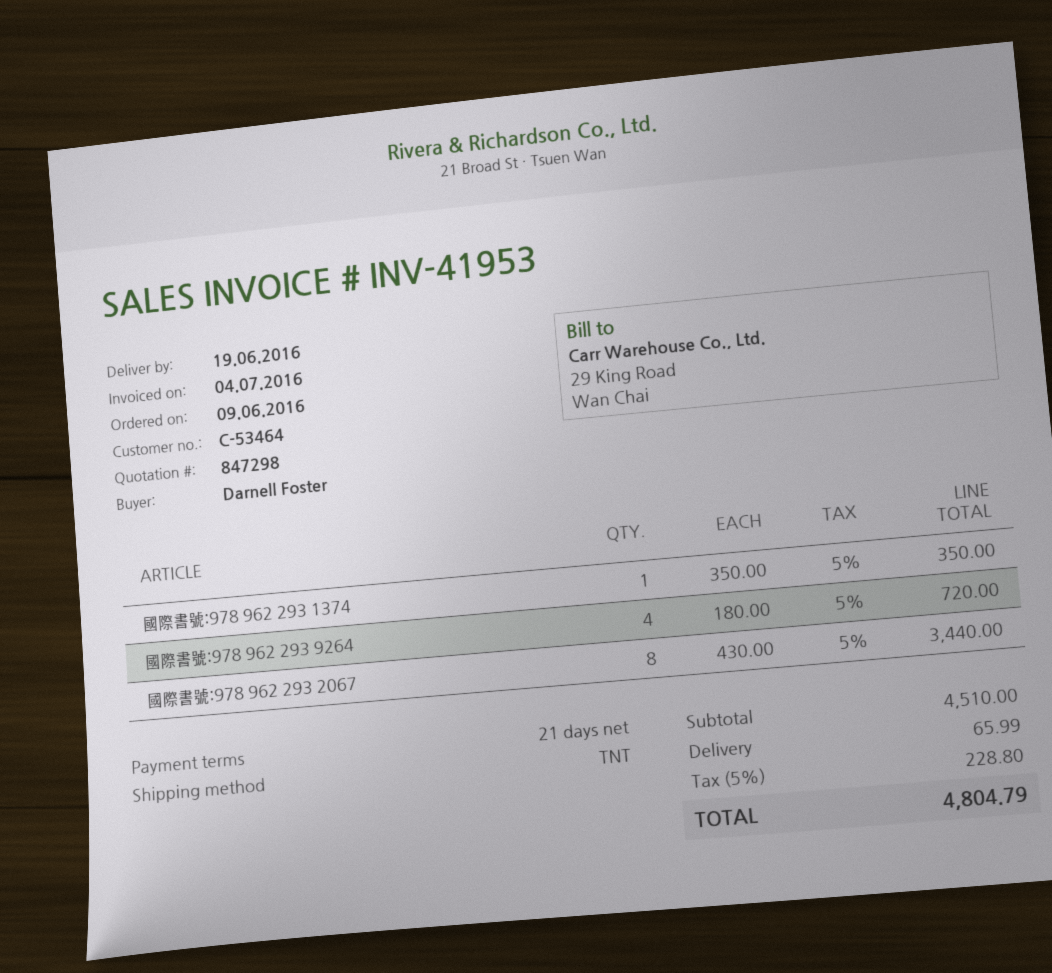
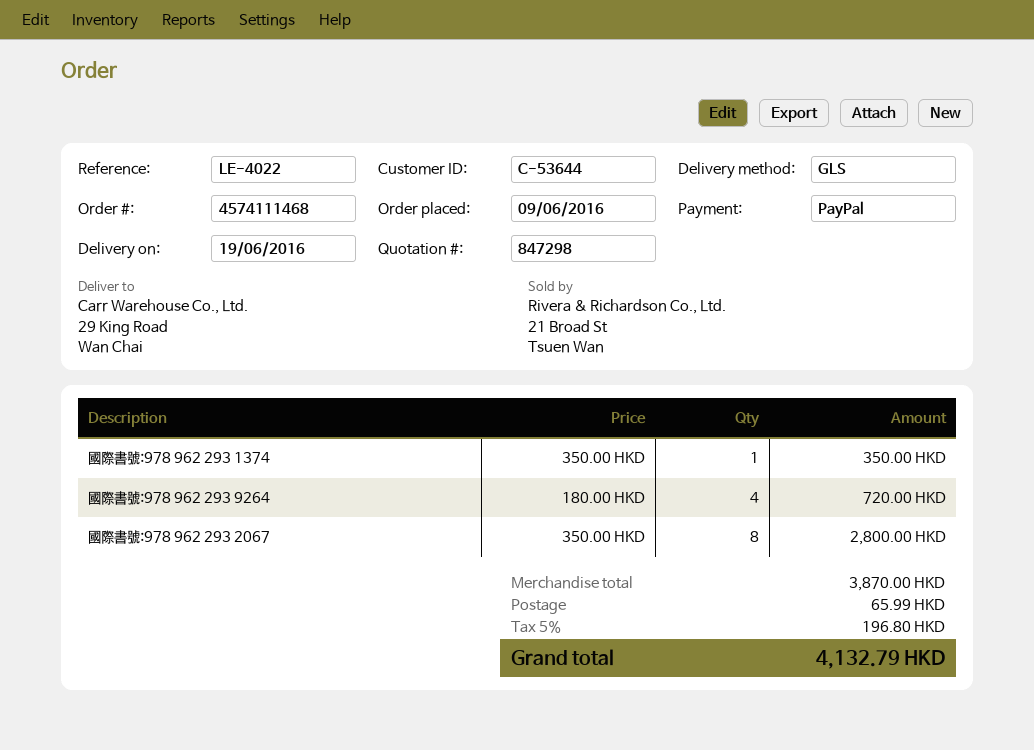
customer number: C-53464 -> C-53644
shipping method: TNT -> GLS
國際書號:978 962 293 2067: 8 x 430.00 = 3440.00 -> 8 x 350.00 = 2800.00
subtotal: 4510.00 -> 3870.00
tax: 5% = 228.80 -> 5% = 196.80
total: 4804.79 -> 4132.79

